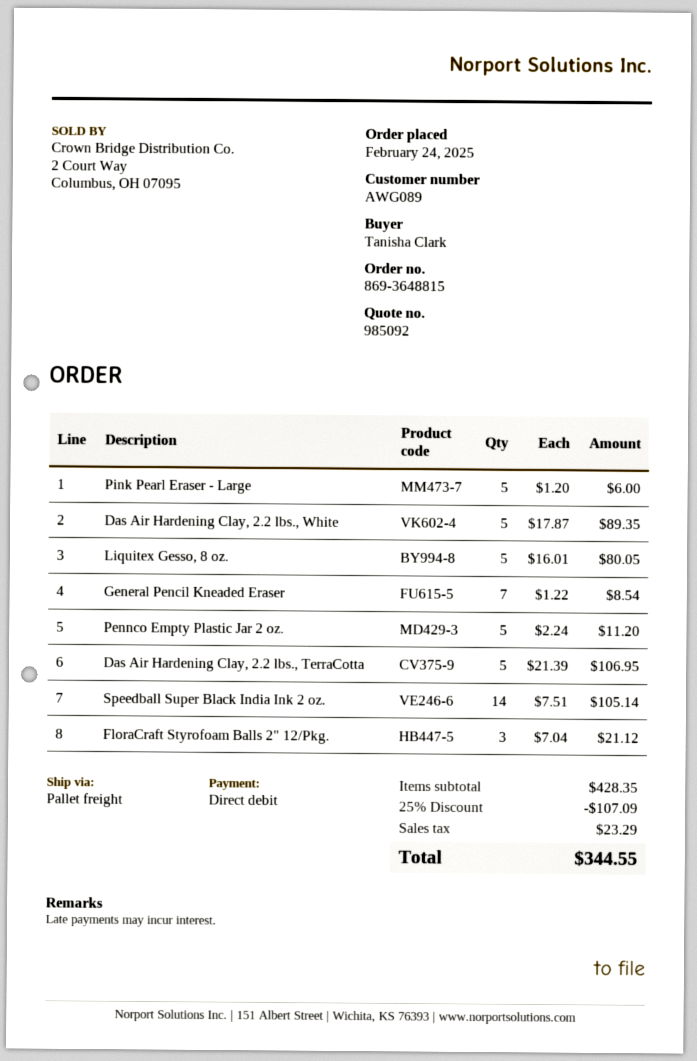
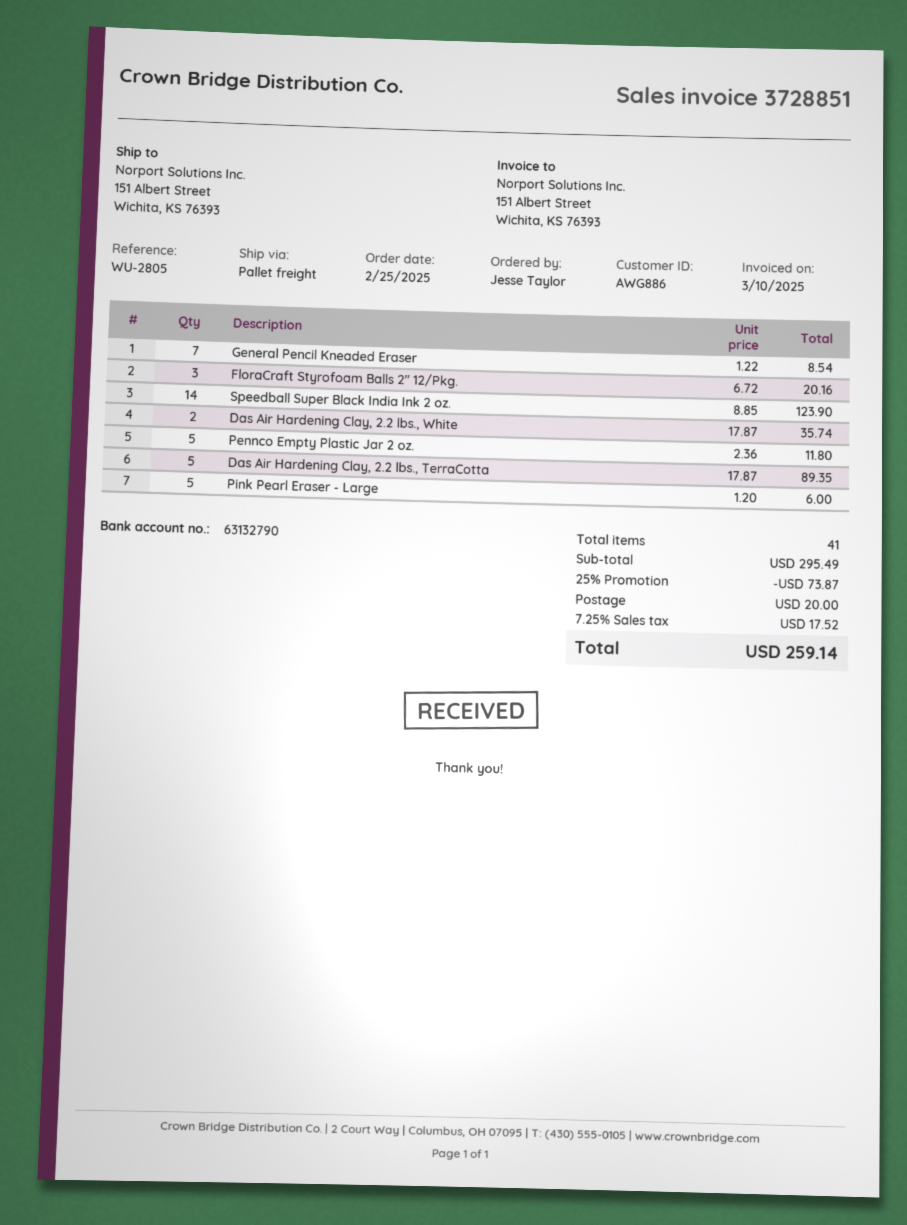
order date: 2025-02-24 -> 2025-02-25
customer number: AWG089 -> AWG886
ordered by: Tanisha Clark -> Jesse Taylor
Das Air Hardening Clay, 2.2 lbs., White: 5 x 17.87 = 89.35 -> 2 x 17.87 = 35.74
Liquitex Gesso, 8 oz.: 5 x 16.01 = 80.05 -> none
Pennco Empty Plastic Jar 2 oz.: 5 x 2.24 = 11.20 -> 5 x 2.36 = 11.80
Das Air Hardening Clay, 2.2 lbs., TerraCotta: 5 x 21.39 = 106.95 -> 5 x 17.87 = 89.35
Speedball Super Black India Ink 2 oz.: 14 x 7.51 = 105.14 -> 14 x 8.85 = 123.90
FloraCraft Styrofoam Balls 2" 12/Pkg.: 3 x 7.04 = 21.12 -> 3 x 6.72 = 20.16
subtotal: 428.35 -> 295.49
discount: 25% = 107.09 -> 25% = 73.87
shipping: none -> 20.00
tax: 23.29 -> 17.52
total: 344.55 -> 259.14

